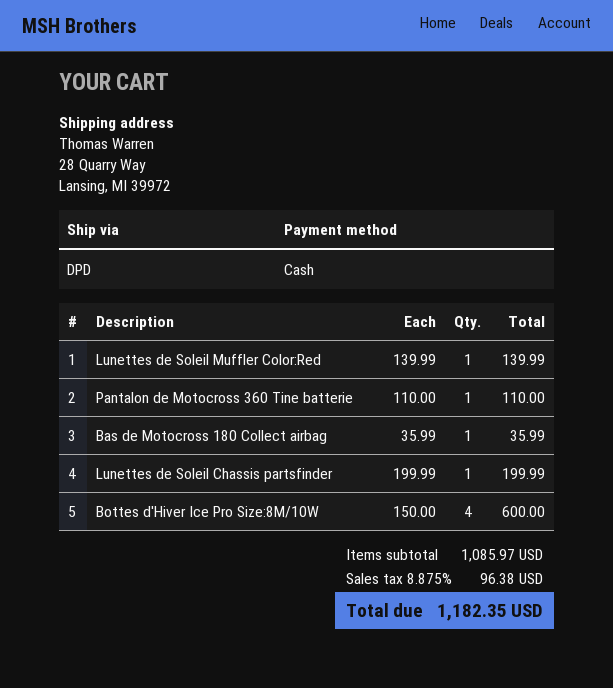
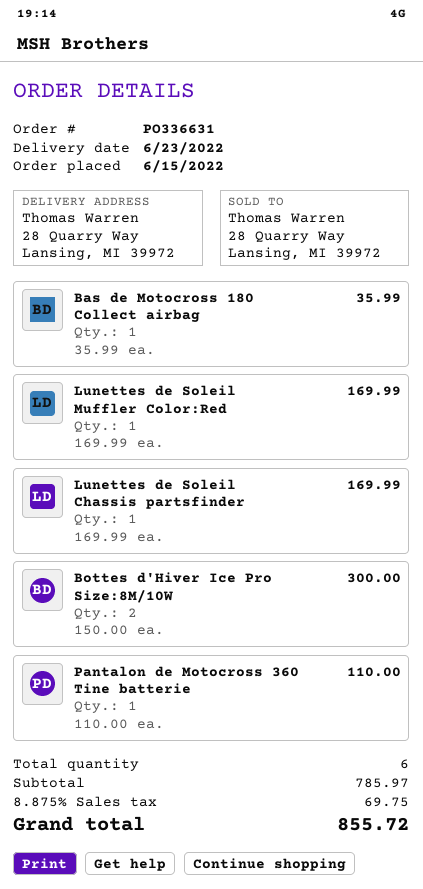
Lunettes de Soleil Muffler Color:Red: 1 x 139.99 = 139.99 -> 1 x 169.99 = 169.99
Lunettes de Soleil Chassis partsfinder: 1 x 199.99 = 199.99 -> 1 x 169.99 = 169.99
Bottes d'Hiver Ice Pro Size:8M/10W: 4 x 150.00 = 600.00 -> 2 x 150.00 = 300.00
subtotal: 1085.97 -> 785.97
tax: 8.875% = 96.38 -> 8.875% = 69.75
total: 1182.35 -> 855.72

